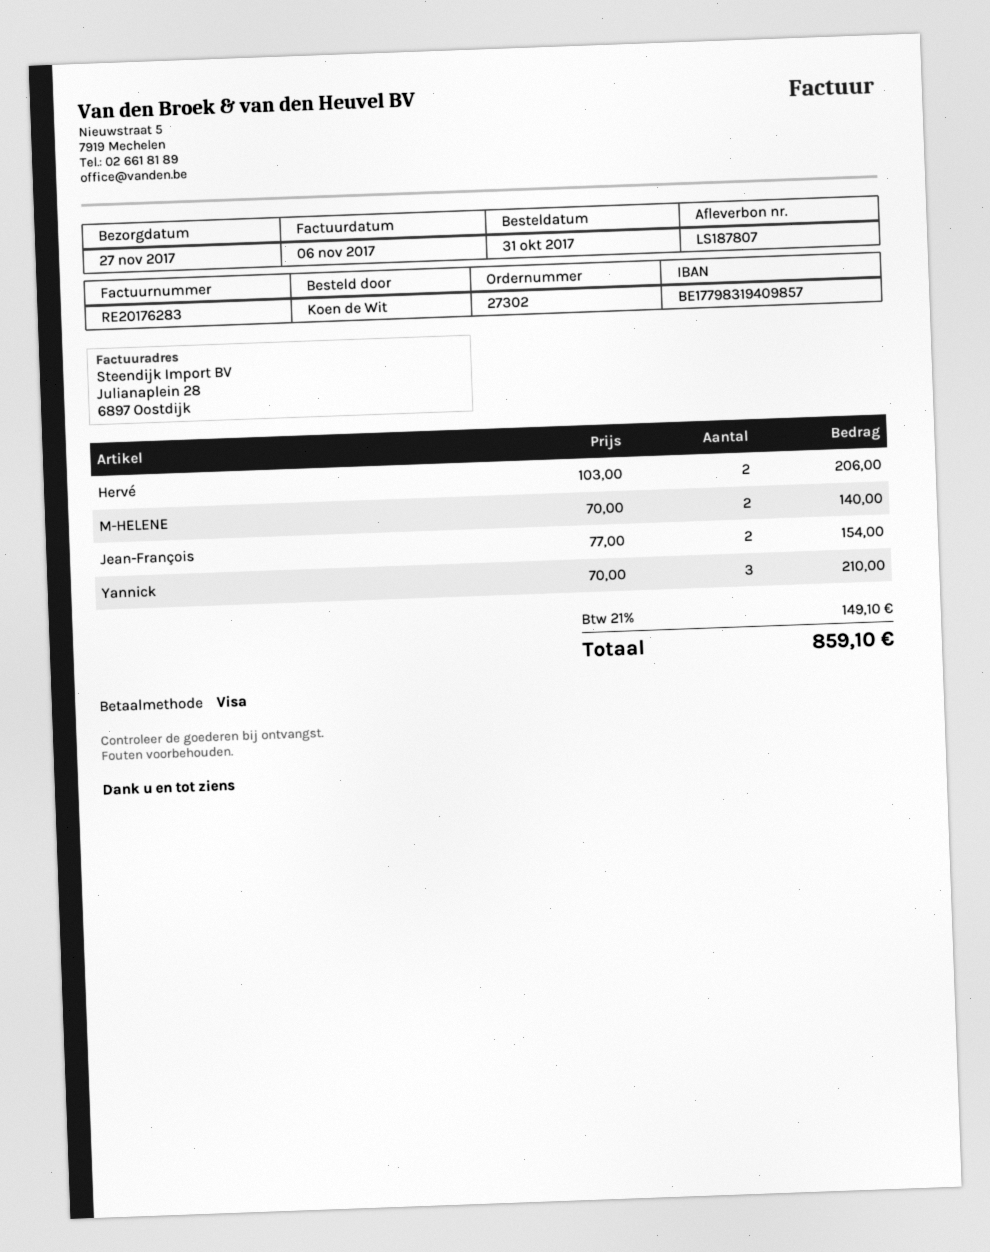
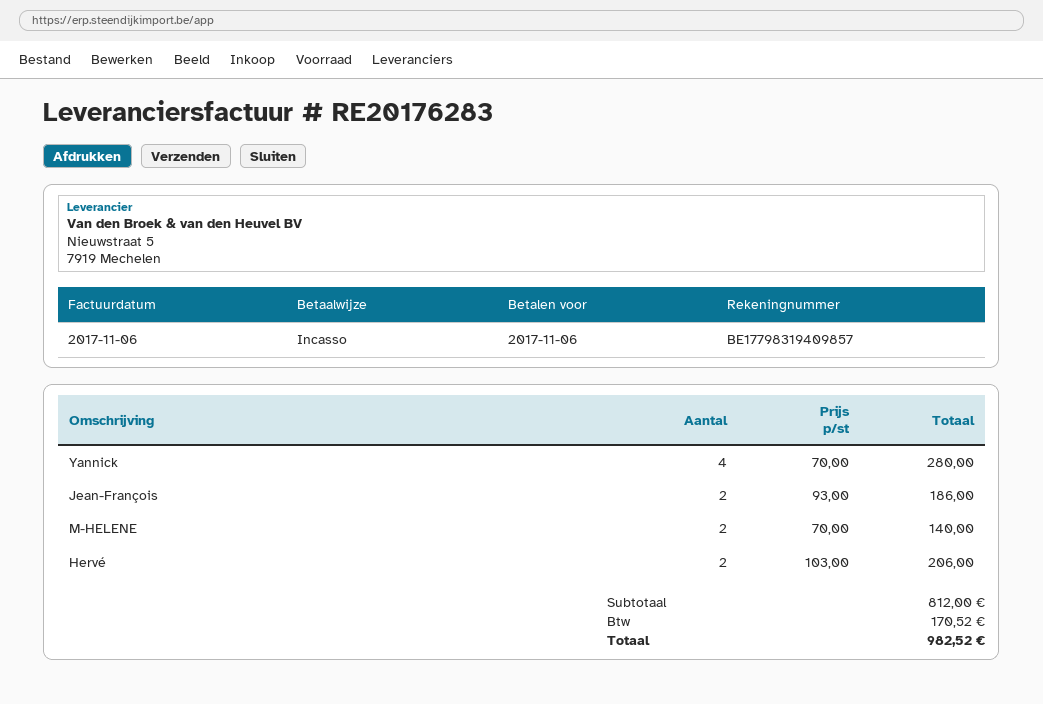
payment method: Visa -> direct debit
Jean-François: 2 x 77.00 = 154.00 -> 2 x 93.00 = 186.00
Yannick: 3 x 70.00 = 210.00 -> 4 x 70.00 = 280.00
tax: 149.10 -> 170.52
total: 859.10 -> 982.52

